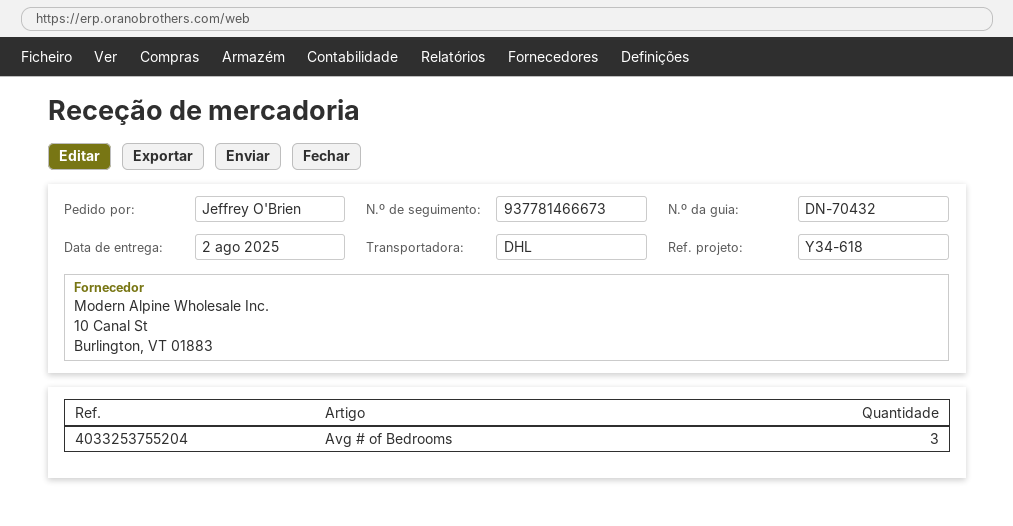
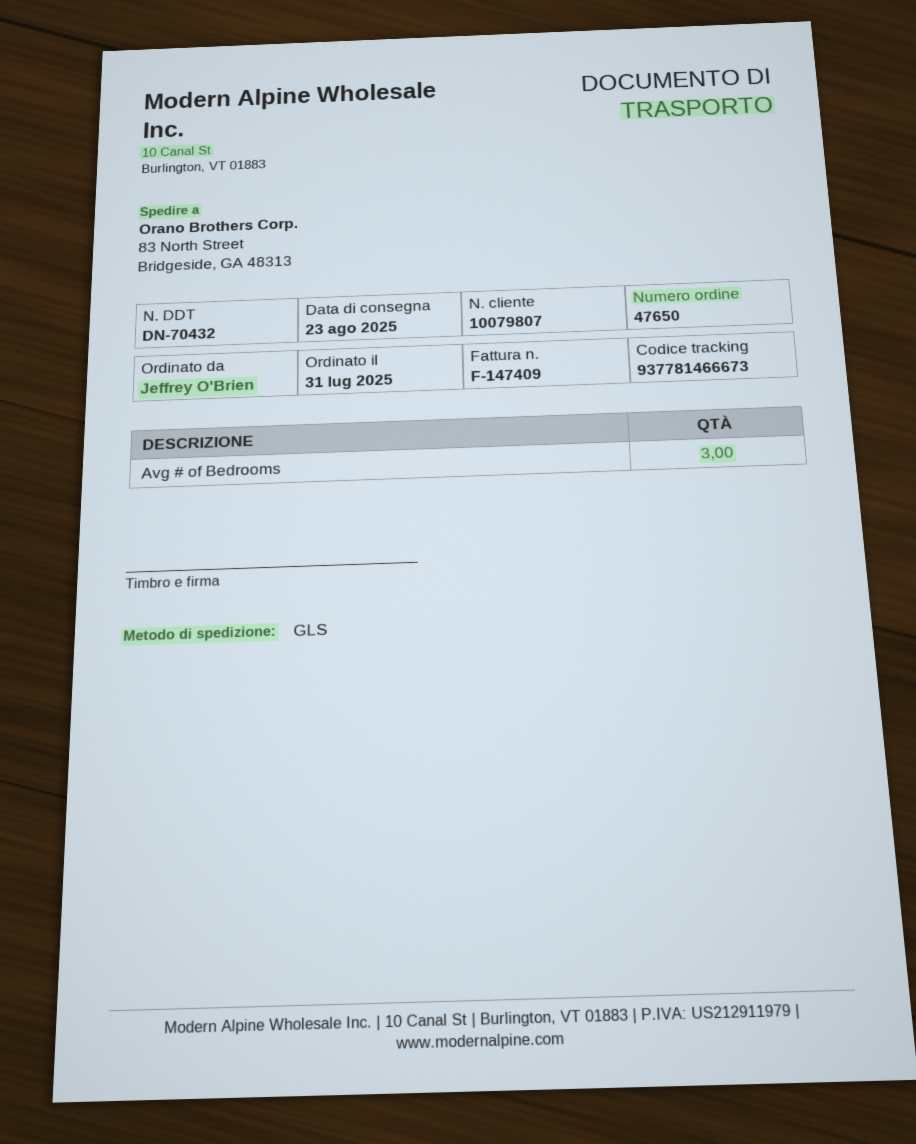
delivery date: 2025-08-02 -> 2025-08-23
shipping method: DHL -> GLS

